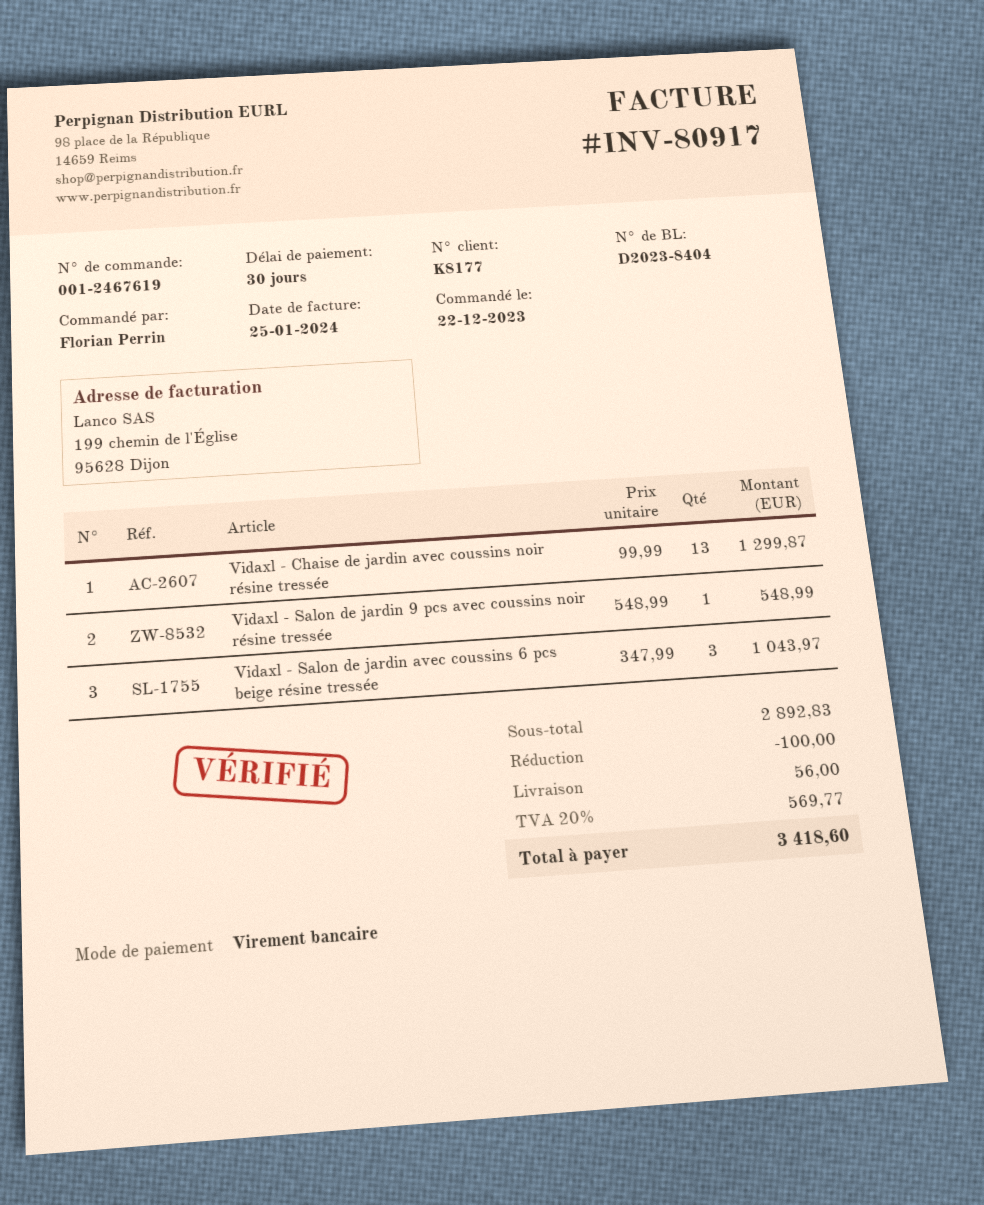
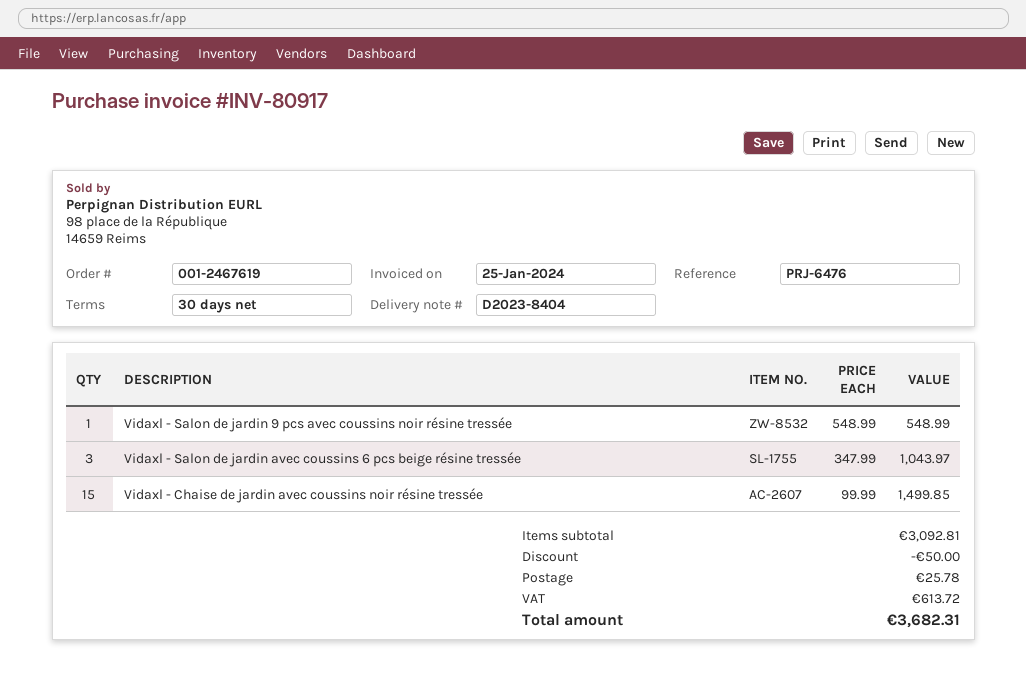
Vidaxl - Chaise de jardin avec coussins noir résine tressée: 13 x 99.99 = 1299.87 -> 15 x 99.99 = 1499.85
subtotal: 2892.83 -> 3092.81
discount: 100.00 -> 50.00
shipping: 56.00 -> 25.78
tax: 569.77 -> 613.72
total: 3418.60 -> 3682.31

